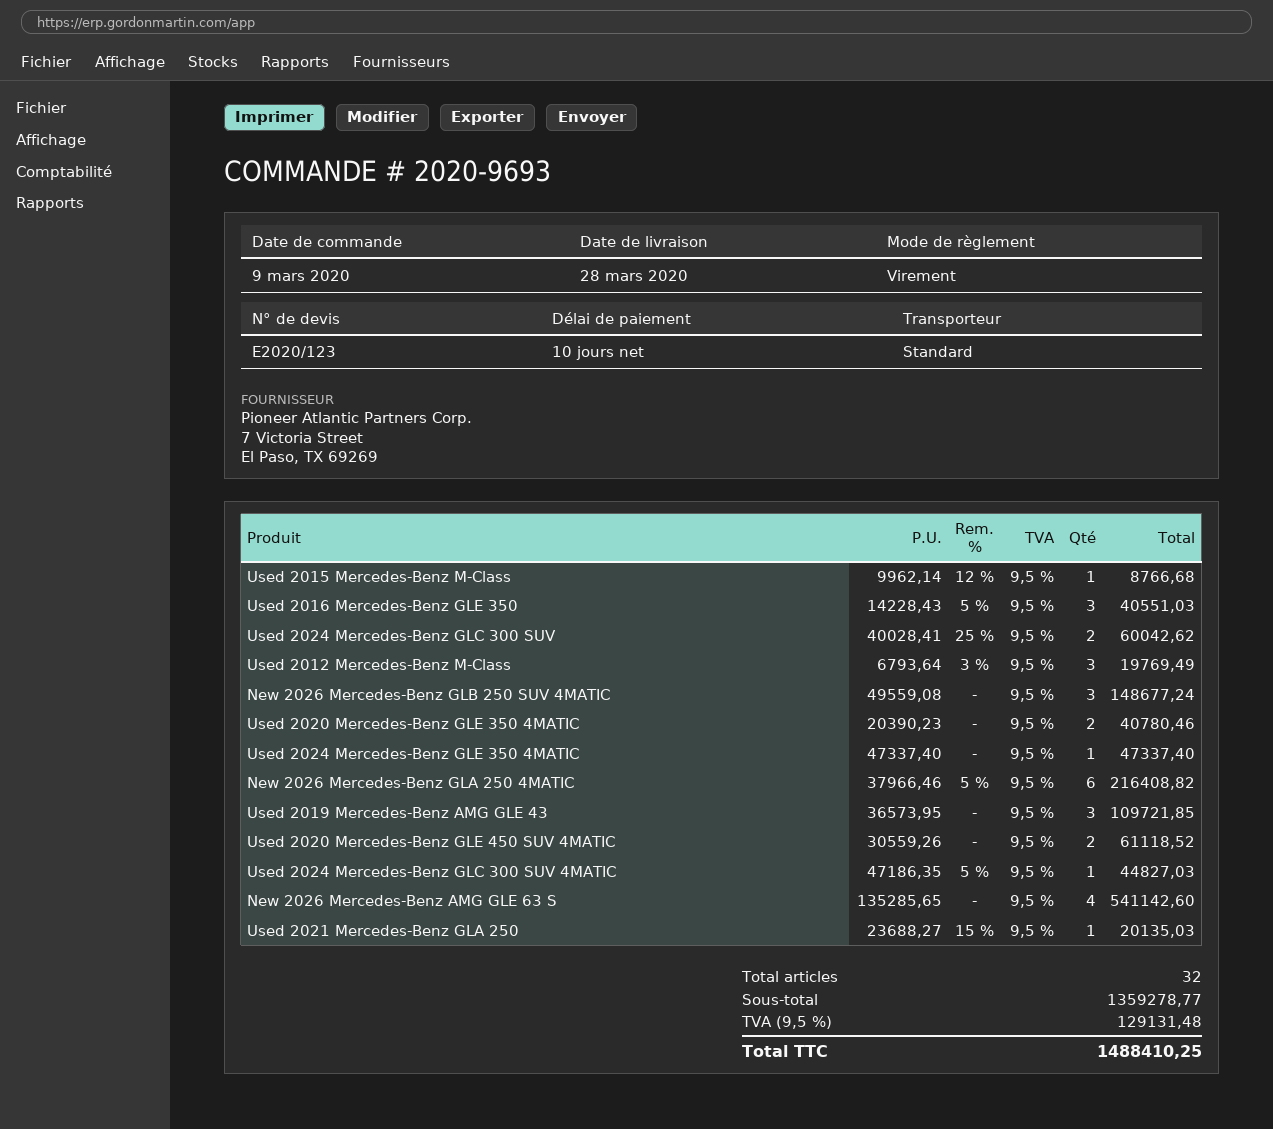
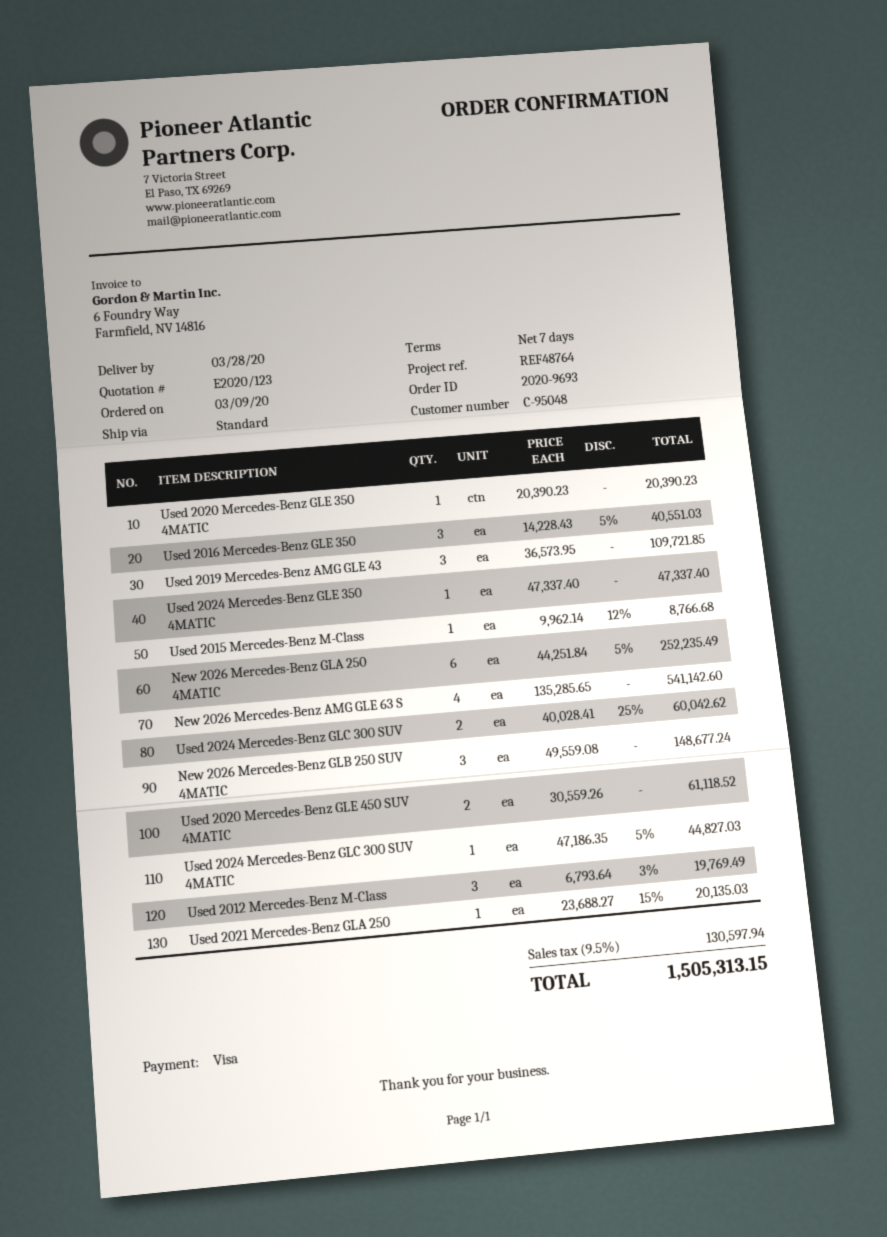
payment terms: 10 days -> 7 days
payment method: bank transfer -> Visa
Used 2020 Mercedes-Benz GLE 350 4MATIC: 2 x 20390.23 = 40780.46 -> 1 x 20390.23 = 20390.23
New 2026 Mercedes-Benz GLA 250 4MATIC: 6 x 37966.46 - 5% = 216408.82 -> 6 x 44251.84 - 5% = 252235.49
tax: 9.5% = 129131.48 -> 9.5% = 130597.94
total: 1488410.25 -> 1505313.15

